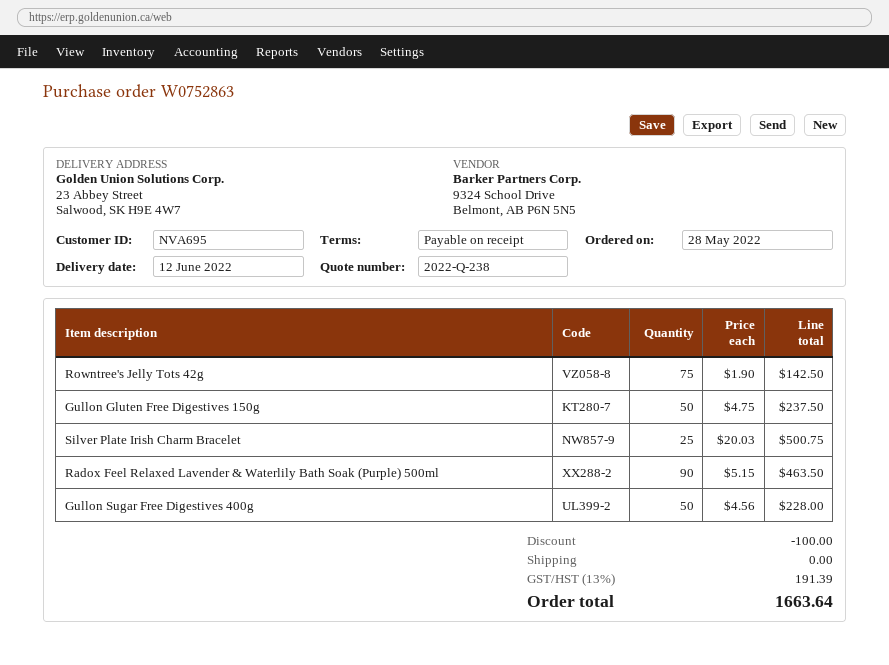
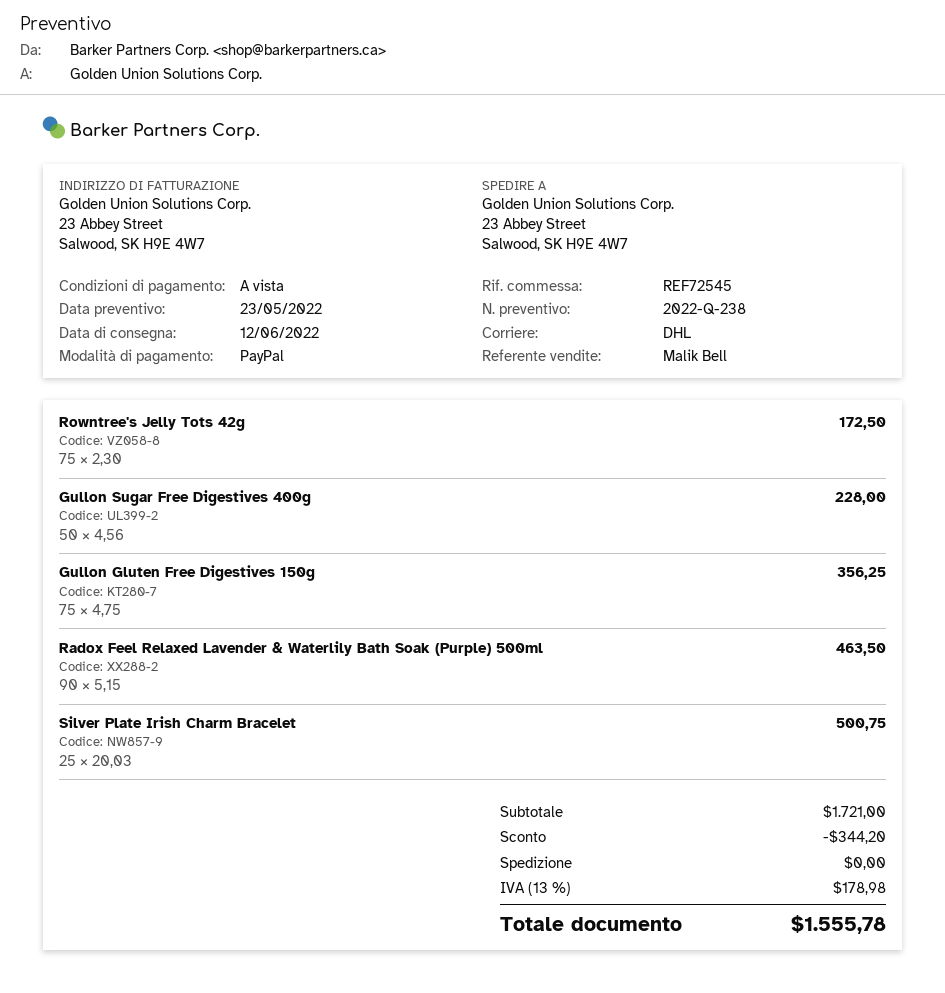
Rowntree's Jelly Tots 42g: 75 x 1.90 = 142.50 -> 75 x 2.30 = 172.50
Gullon Gluten Free Digestives 150g: 50 x 4.75 = 237.50 -> 75 x 4.75 = 356.25
discount: 100.00 -> 344.20
tax: 13% = 191.39 -> 13% = 178.98
total: 1663.64 -> 1555.78

